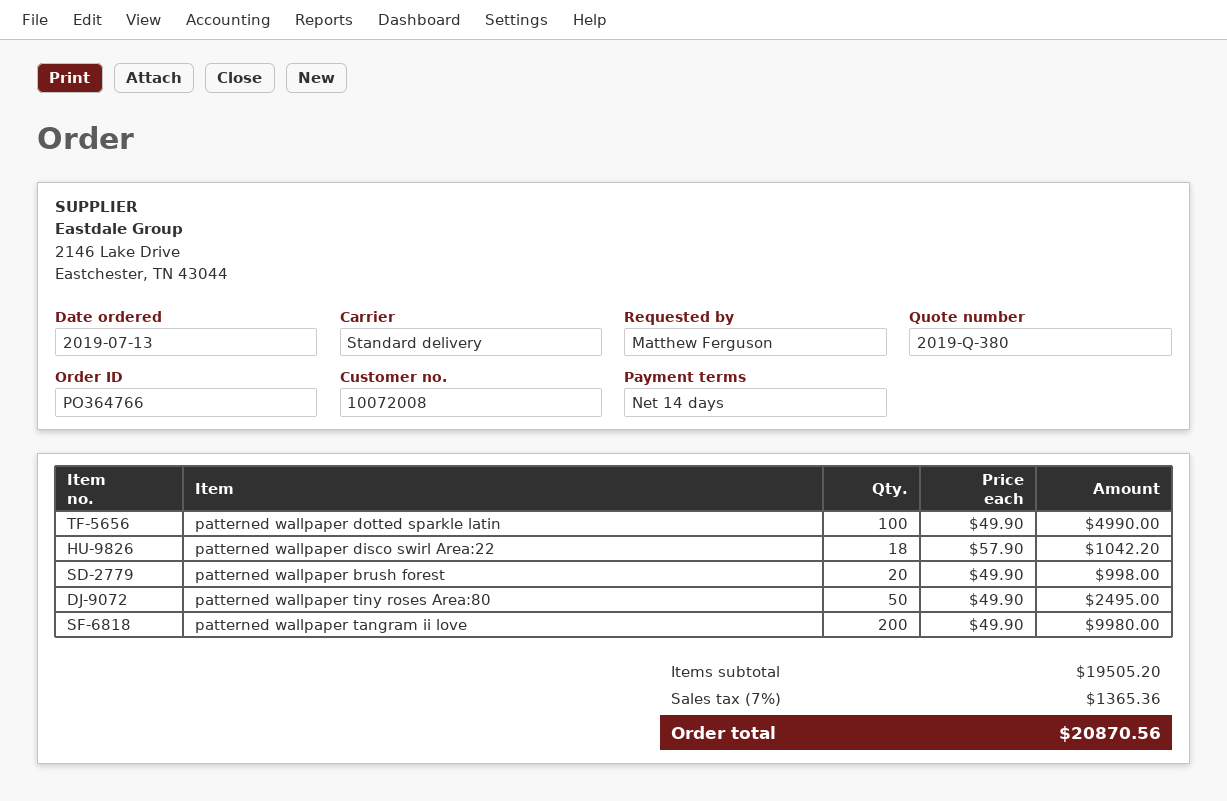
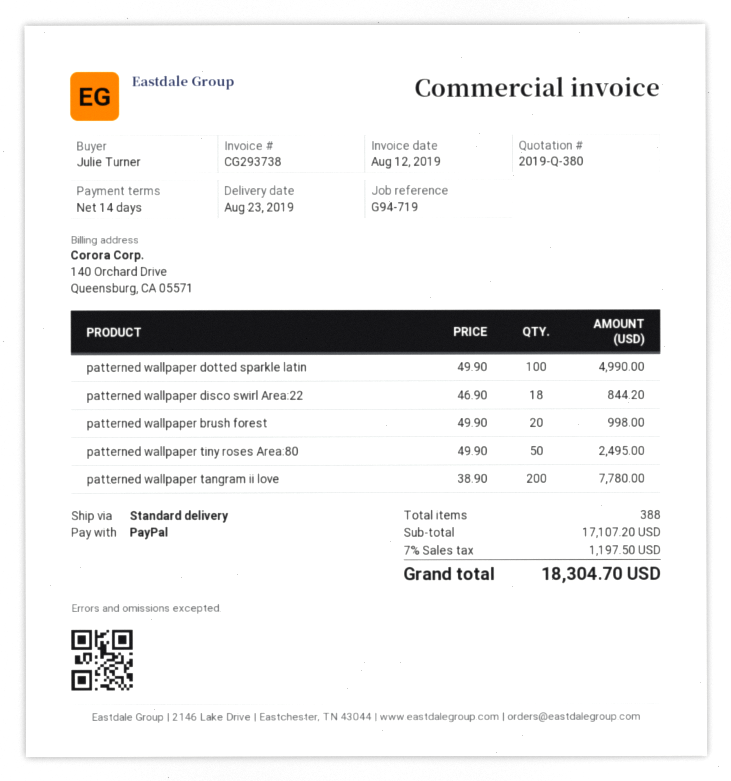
ordered by: Matthew Ferguson -> Julie Turner
patterned wallpaper disco swirl Area:22: 18 x 57.90 = 1042.20 -> 18 x 46.90 = 844.20
patterned wallpaper tangram ii love: 200 x 49.90 = 9980.00 -> 200 x 38.90 = 7780.00
subtotal: 19505.20 -> 17107.20
tax: 7% = 1365.36 -> 7% = 1197.50
total: 20870.56 -> 18304.70

